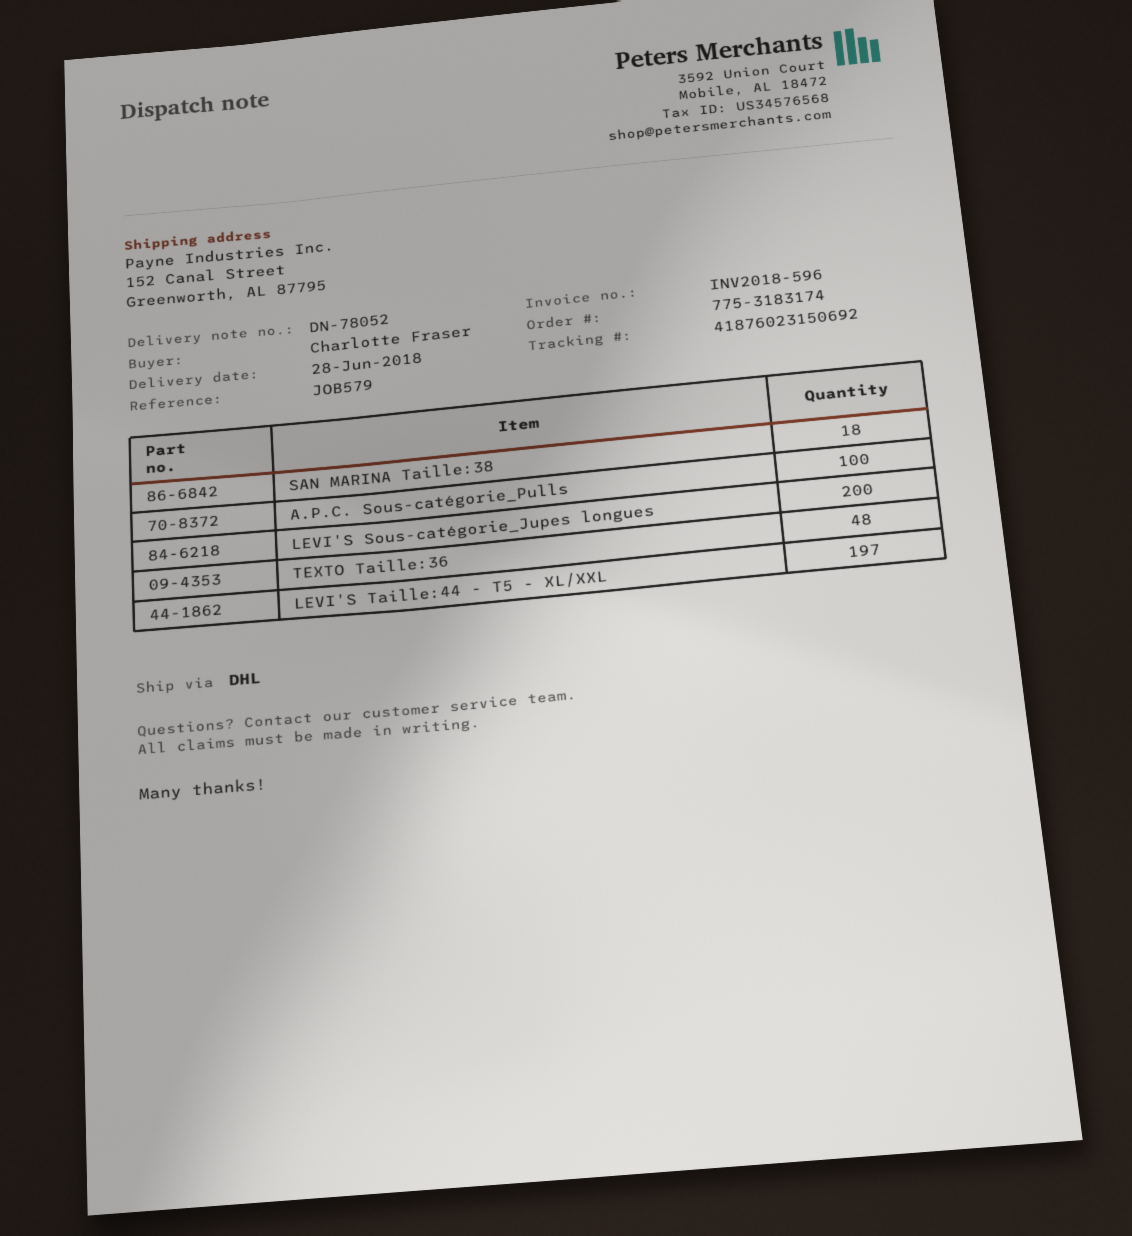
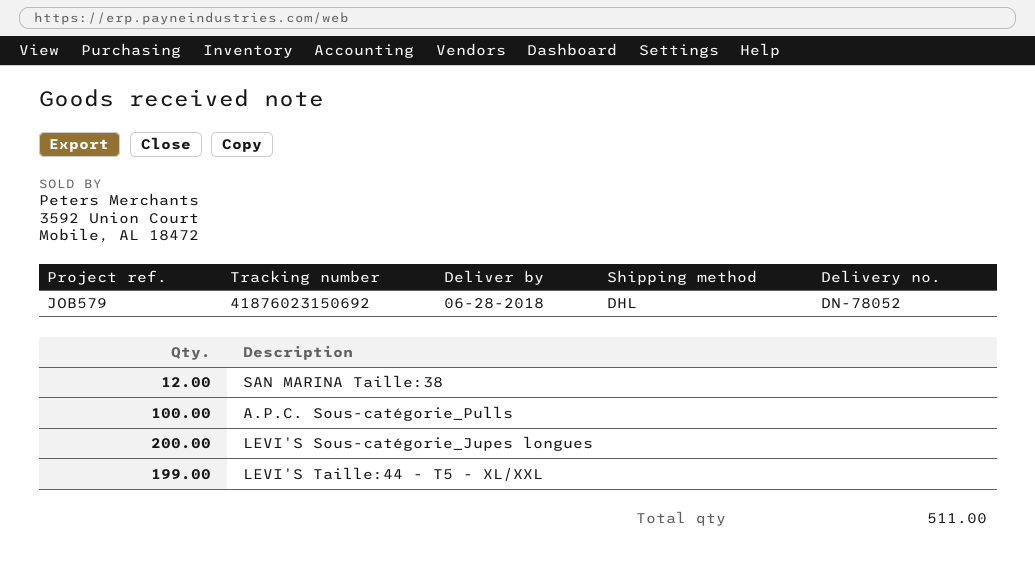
SAN MARINA Taille:38: 18 -> 12
TEXTO Taille:36: 48 -> none
LEVI'S Taille:44 - T5 - XL/XXL: 197 -> 199

